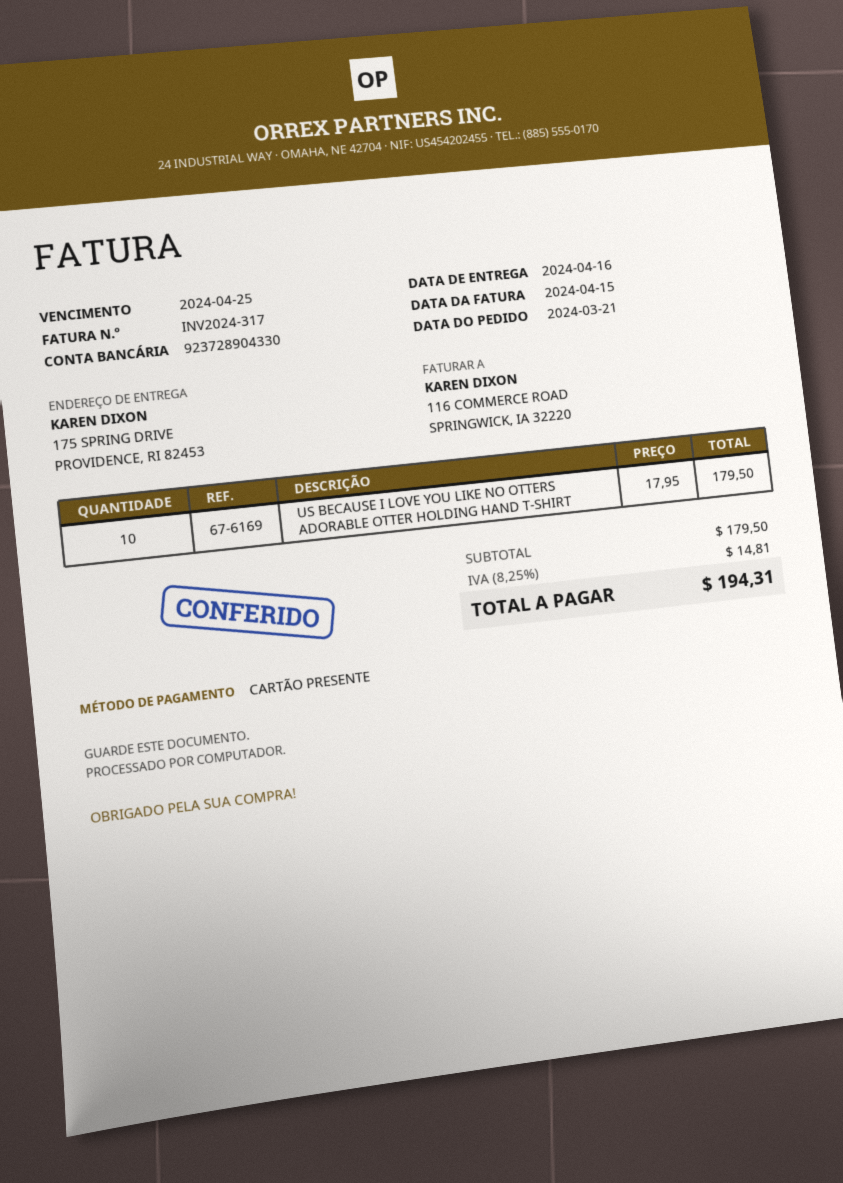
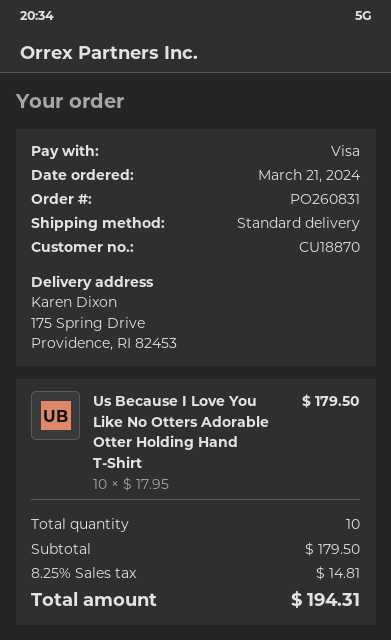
payment method: gift card -> Visa

